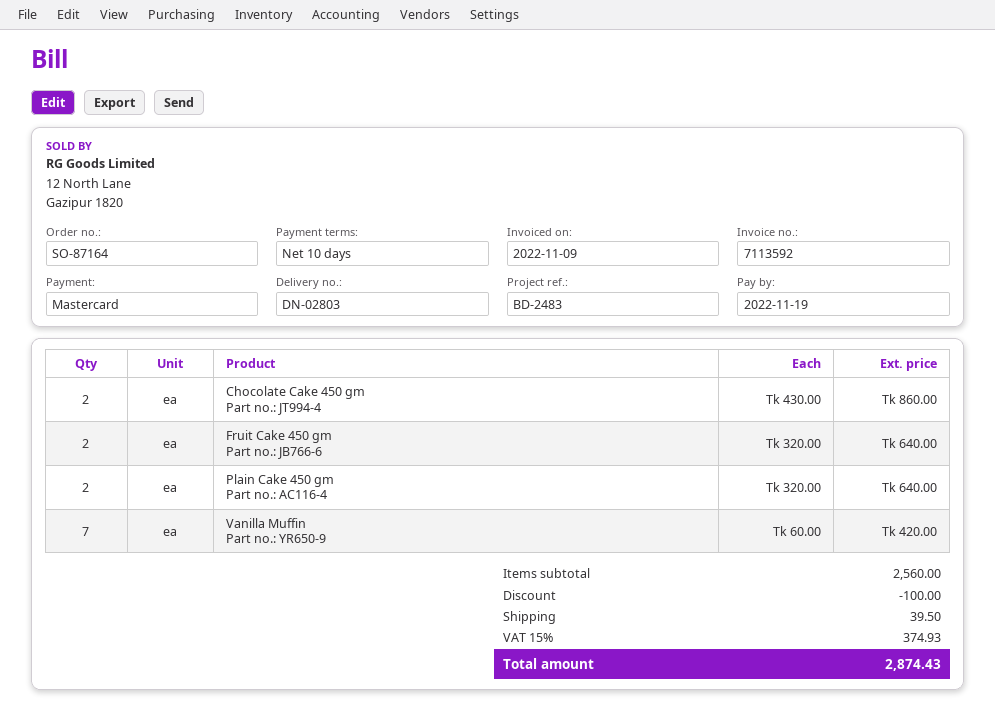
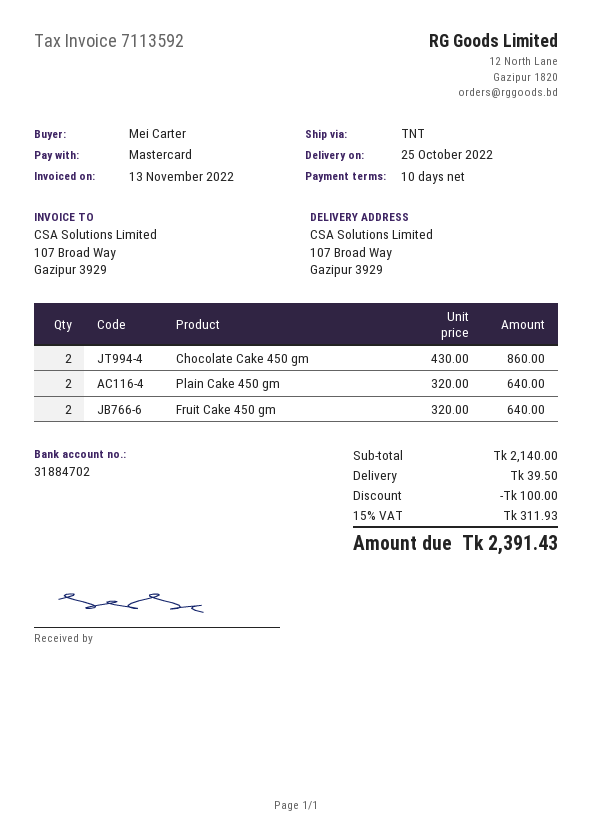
invoice date: 2022-11-09 -> 2022-11-13
Vanilla Muffin: 7 x 60.00 = 420.00 -> none
subtotal: 2560.00 -> 2140.00
tax: 15% = 374.93 -> 15% = 311.93
total: 2874.43 -> 2391.43

